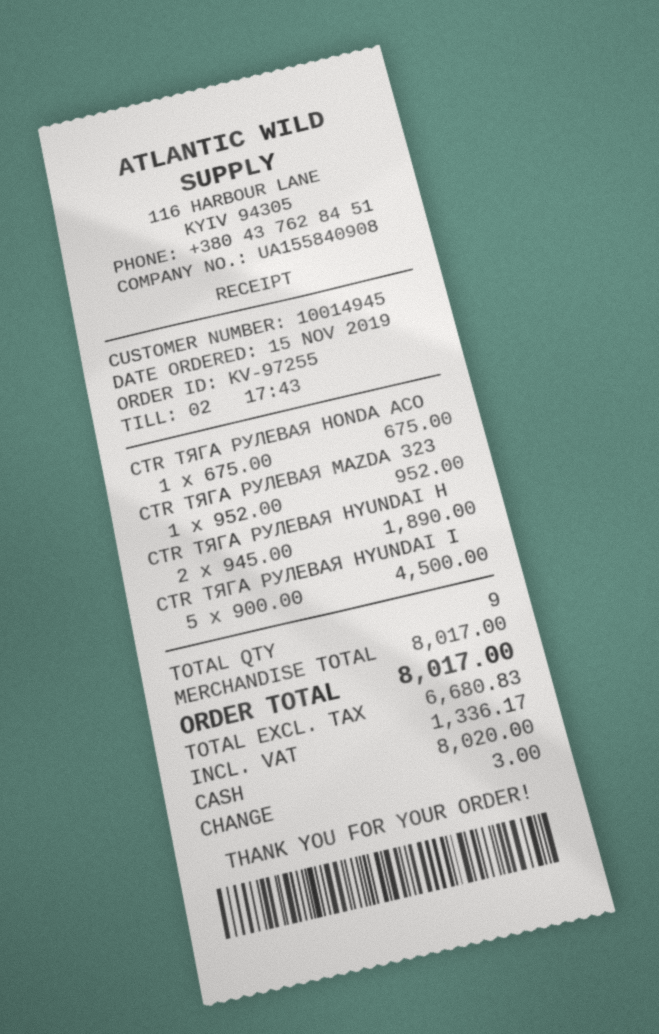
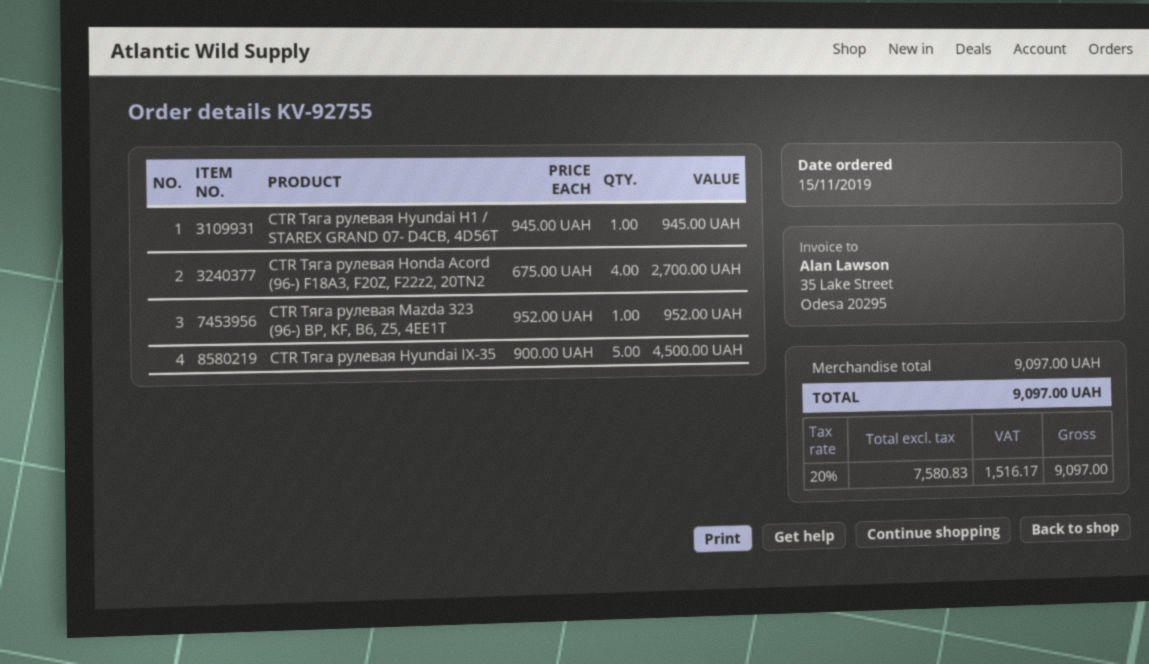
order number: KV-97255 -> KV-92755
CTR ТЯГА РУЛЕВАЯ HONDA ACO: 1 x 675.00 = 675.00 -> 4 x 675.00 = 2700.00
CTR ТЯГА РУЛЕВАЯ HYUNDAI H: 2 x 945.00 = 1890.00 -> 1 x 945.00 = 945.00
subtotal: 8017.00 -> 9097.00
net: 6680.83 -> 7580.83
tax: 1336.17 -> 1516.17
total: 8017.00 -> 9097.00

